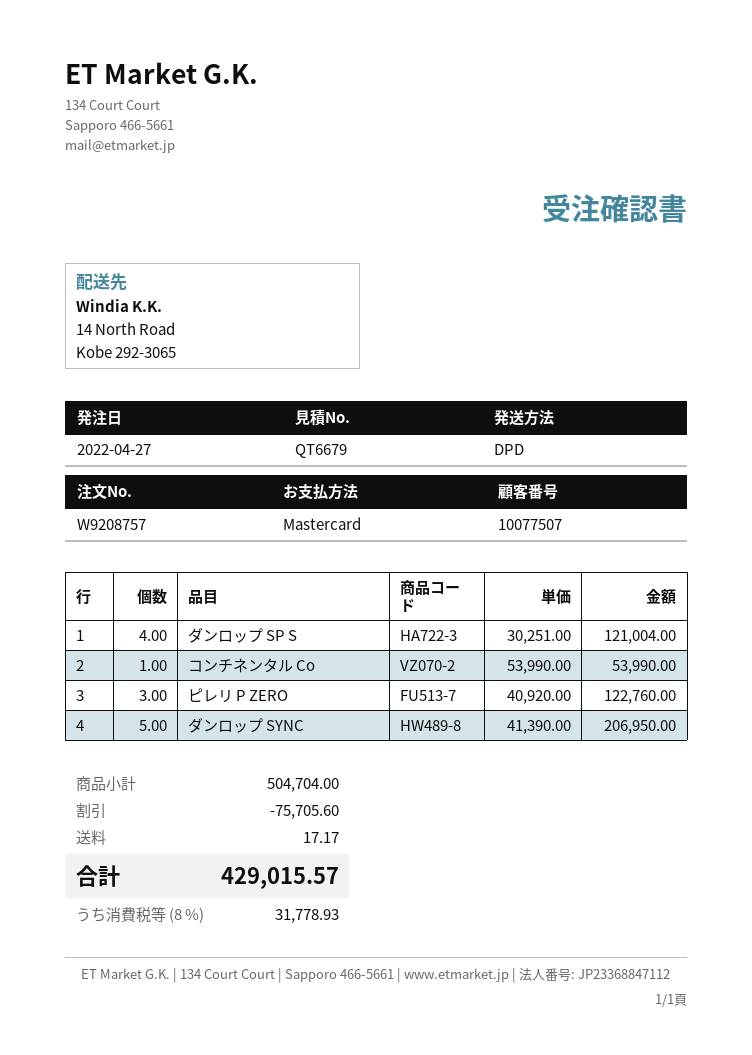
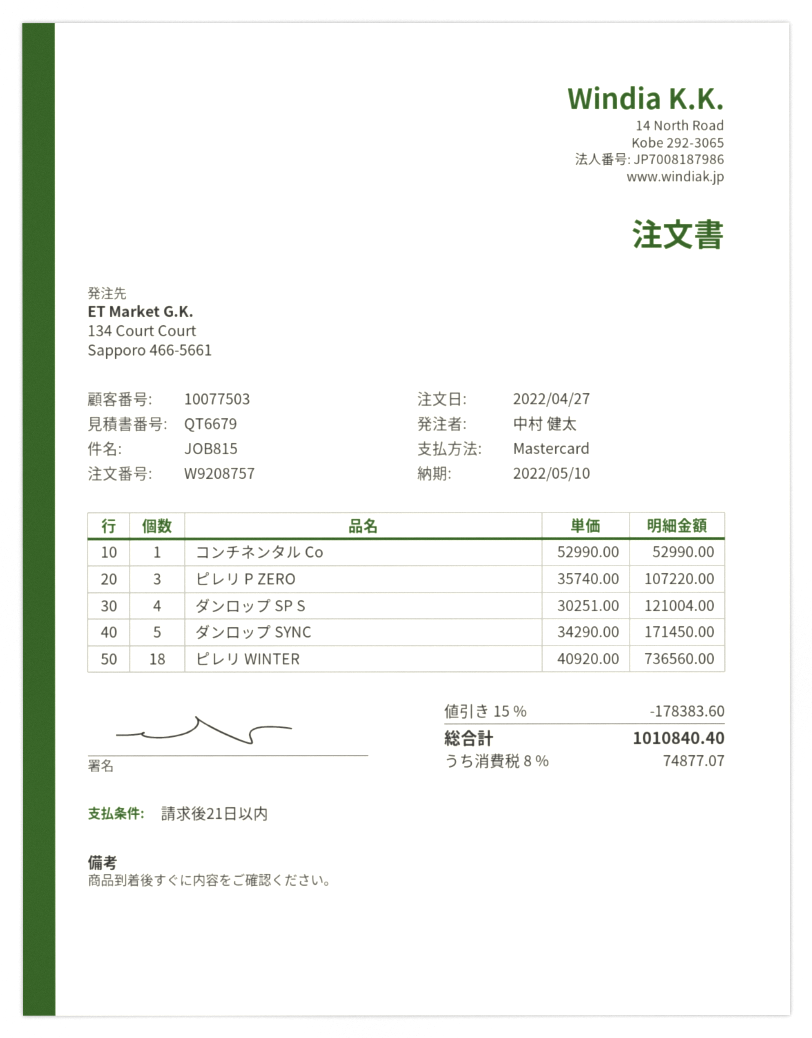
customer number: 10077507 -> 10077503
コンチネンタル Co: 1 x 53990.00 = 53990.00 -> 1 x 52990.00 = 52990.00
ピレリ P ZERO: 3 x 40920.00 = 122760.00 -> 3 x 35740.00 = 107220.00
ダンロップ SYNC: 5 x 41390.00 = 206950.00 -> 5 x 34290.00 = 171450.00
ピレリ WINTER: none -> 18 x 40920.00 = 736560.00
discount: 75705.60 -> 178383.60
shipping: 17.17 -> none
tax: 8% = 31778.93 -> 8% = 74877.07
total: 429015.57 -> 1010840.40

